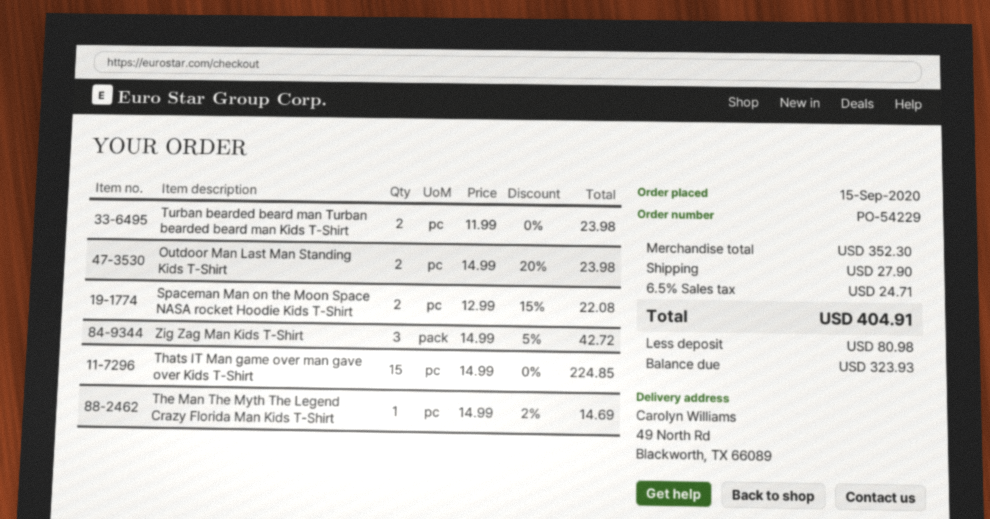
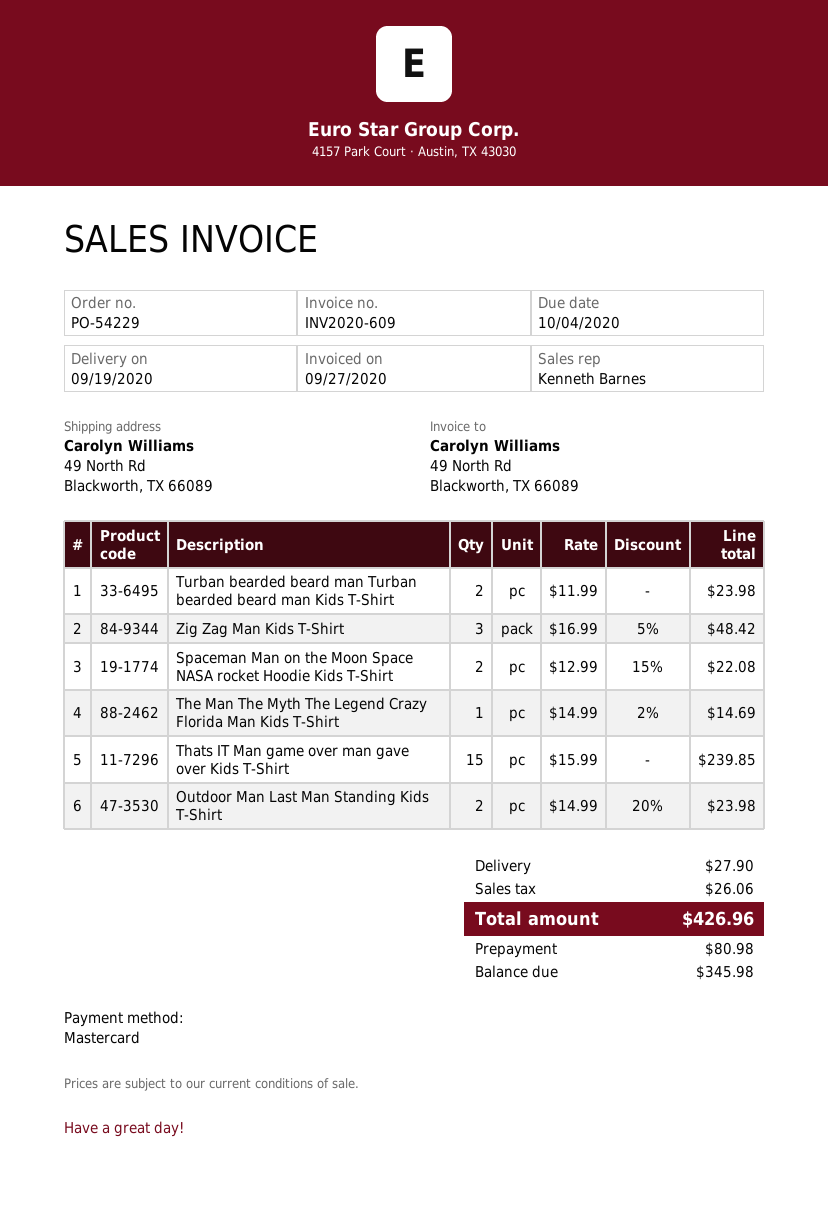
Zig Zag Man Kids T-Shirt: 3 x 14.99 - 5% = 42.72 -> 3 x 16.99 - 5% = 48.42
Thats IT Man game over man gave over Kids T-Shirt: 15 x 14.99 = 224.85 -> 15 x 15.99 = 239.85
tax: 24.71 -> 26.06
total: 404.91 -> 426.96
balance: 323.93 -> 345.98

